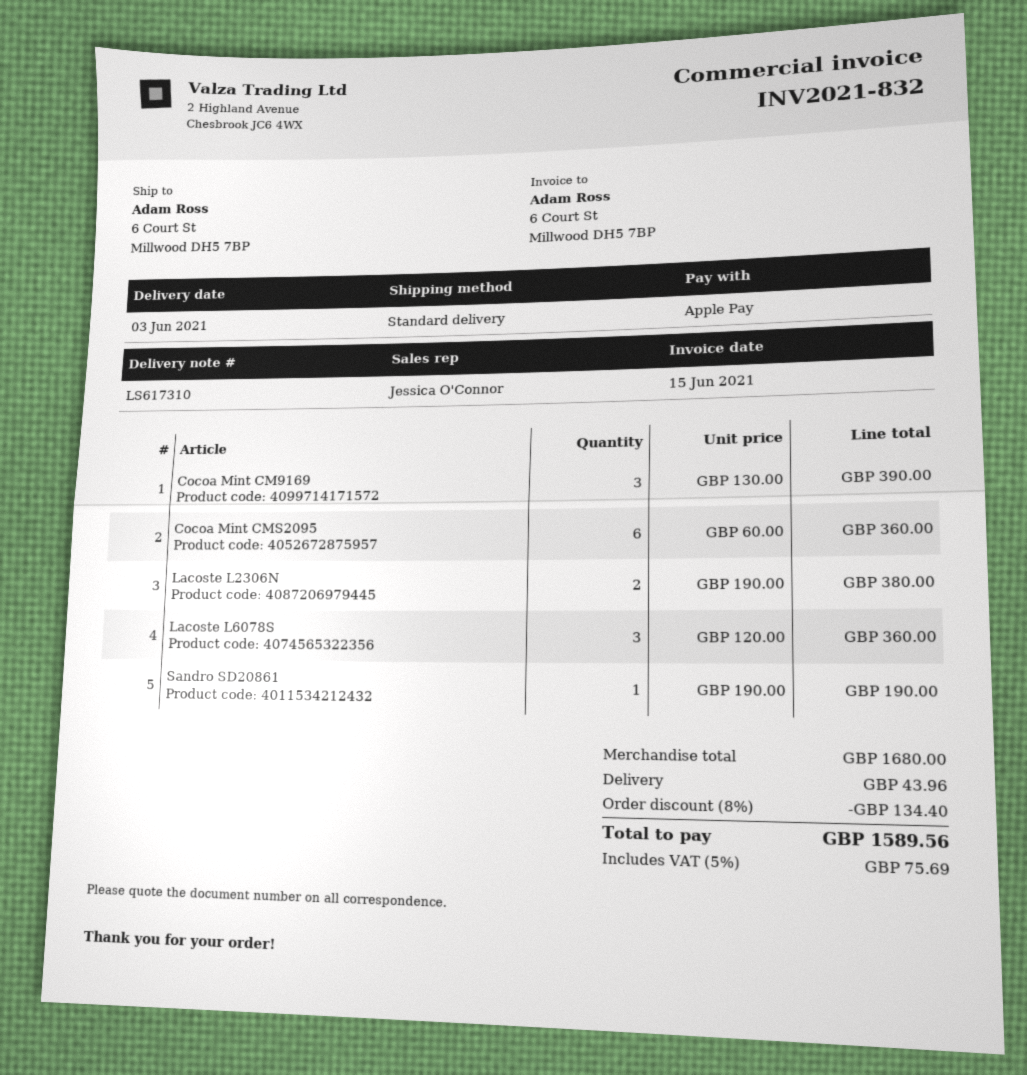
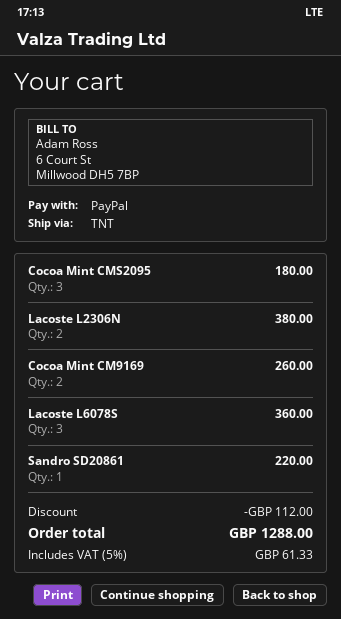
payment method: Apple Pay -> PayPal
shipping method: standard -> TNT
Cocoa Mint CM9169: 3 for 390.00 -> 2 for 260.00
Cocoa Mint CMS2095: 6 for 360.00 -> 3 for 180.00
Sandro SD20861: 1 for 190.00 -> 1 for 220.00
discount: 134.40 -> 112.00
shipping: 43.96 -> none
tax: 5% = 75.69 -> 5% = 61.33
total: 1589.56 -> 1288.00

